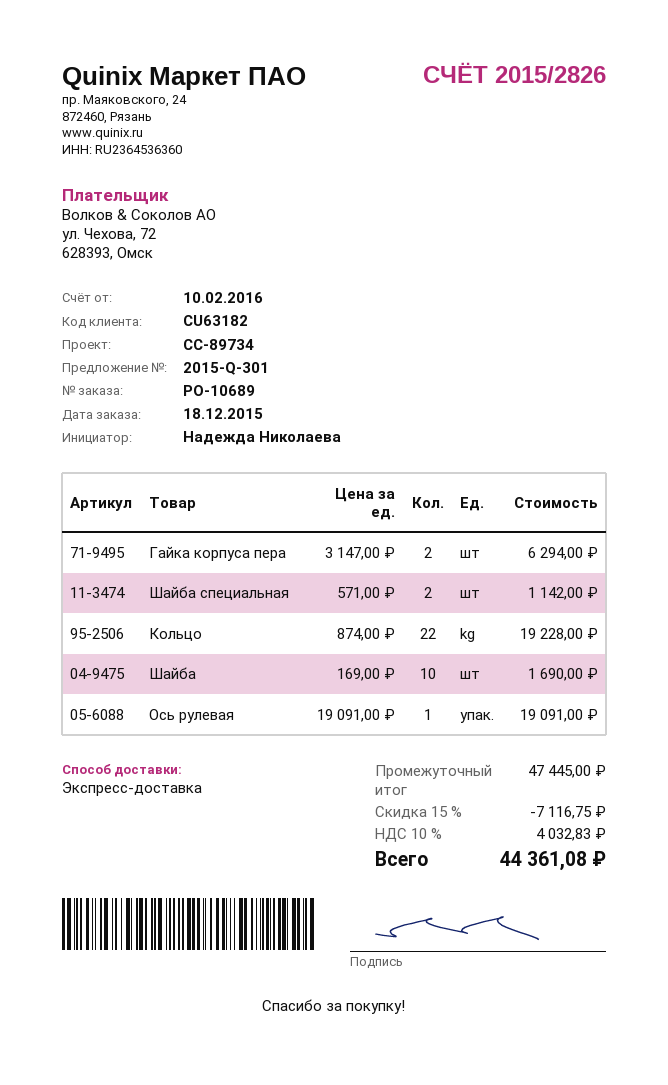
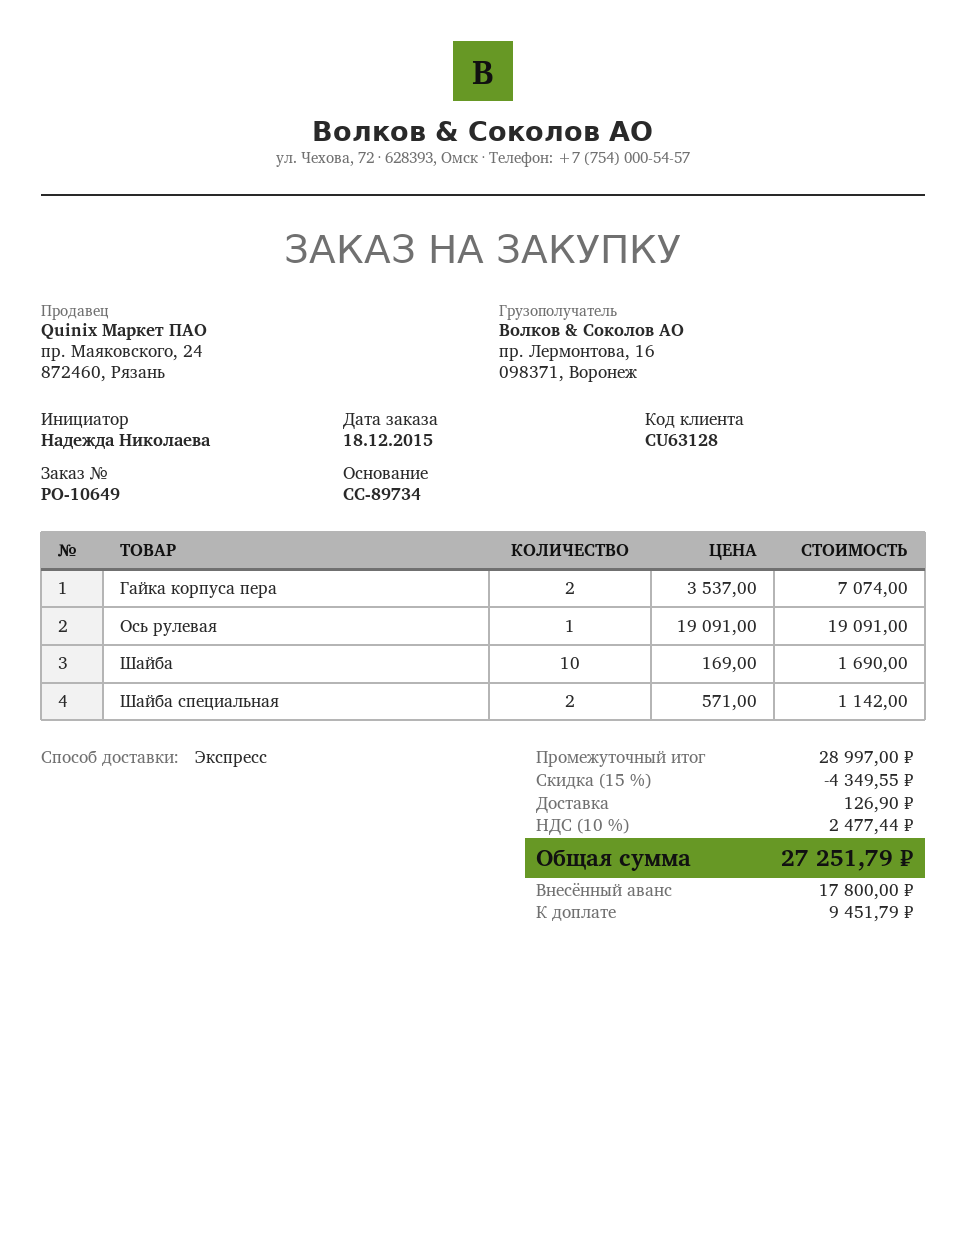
order number: PO-10689 -> PO-10649
customer number: CU63182 -> CU63128
Гайка корпуса пера: 2 x 3147.00 = 6294.00 -> 2 x 3537.00 = 7074.00
Кольцо: 22 x 874.00 = 19228.00 -> none
subtotal: 47445.00 -> 28997.00
discount: 15% = 7116.75 -> 15% = 4349.55
shipping: none -> 126.90
tax: 10% = 4032.83 -> 10% = 2477.44
total: 44361.08 -> 27251.79

